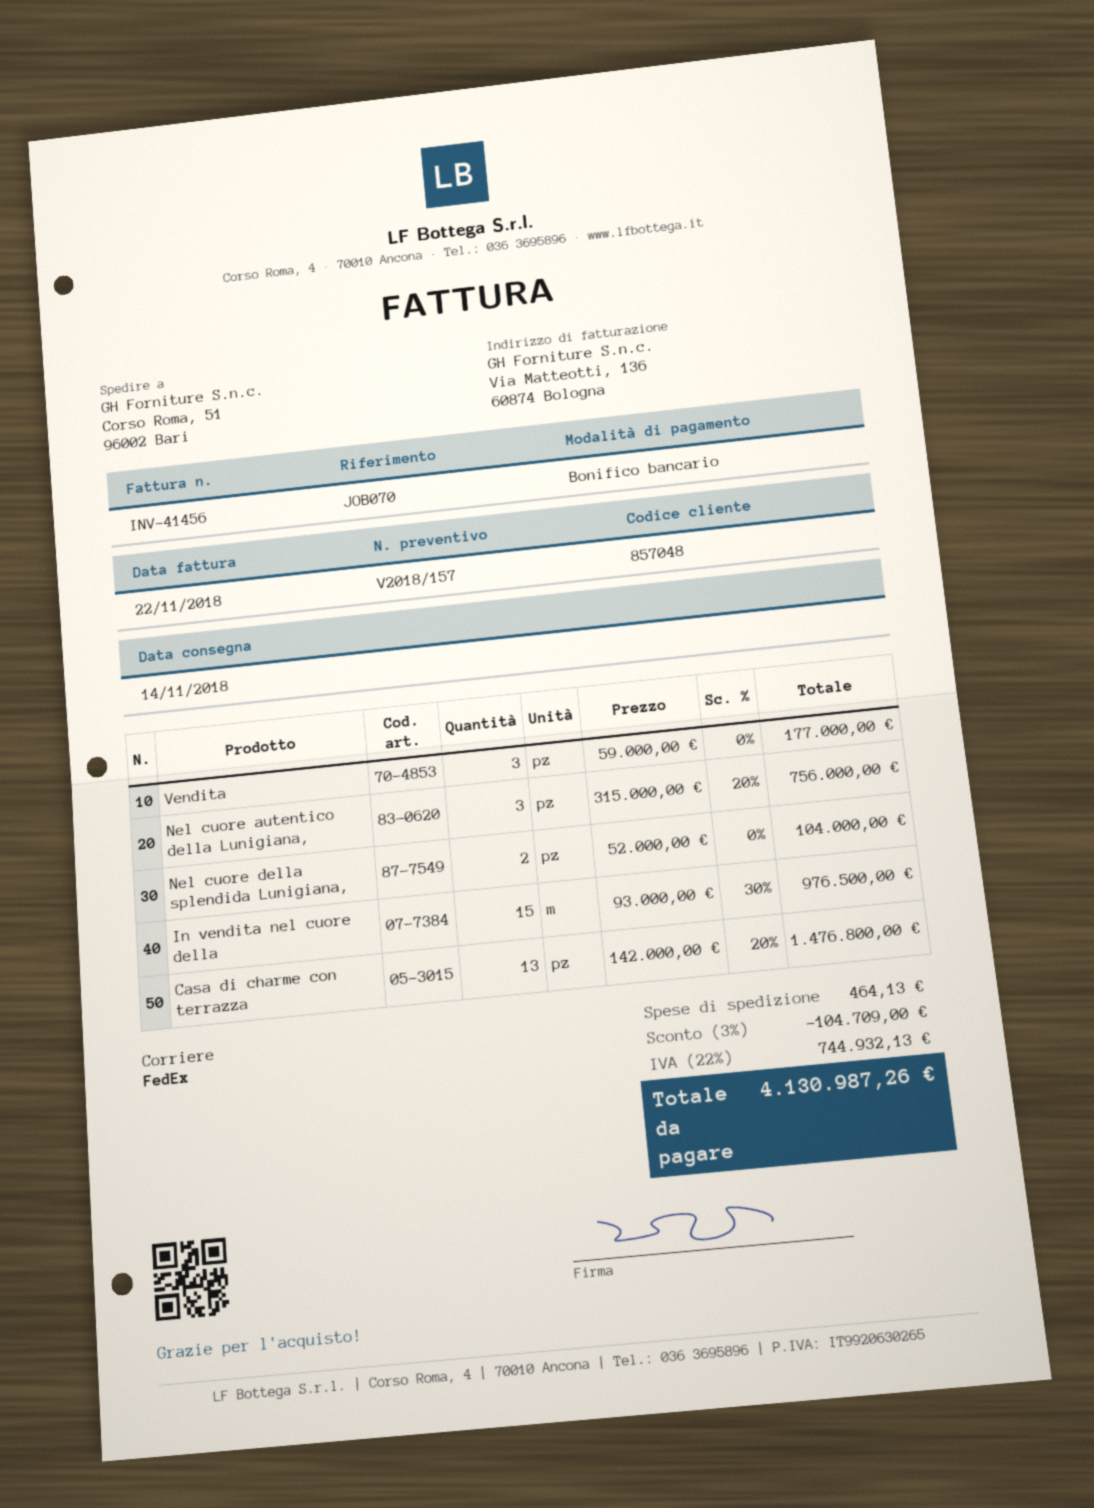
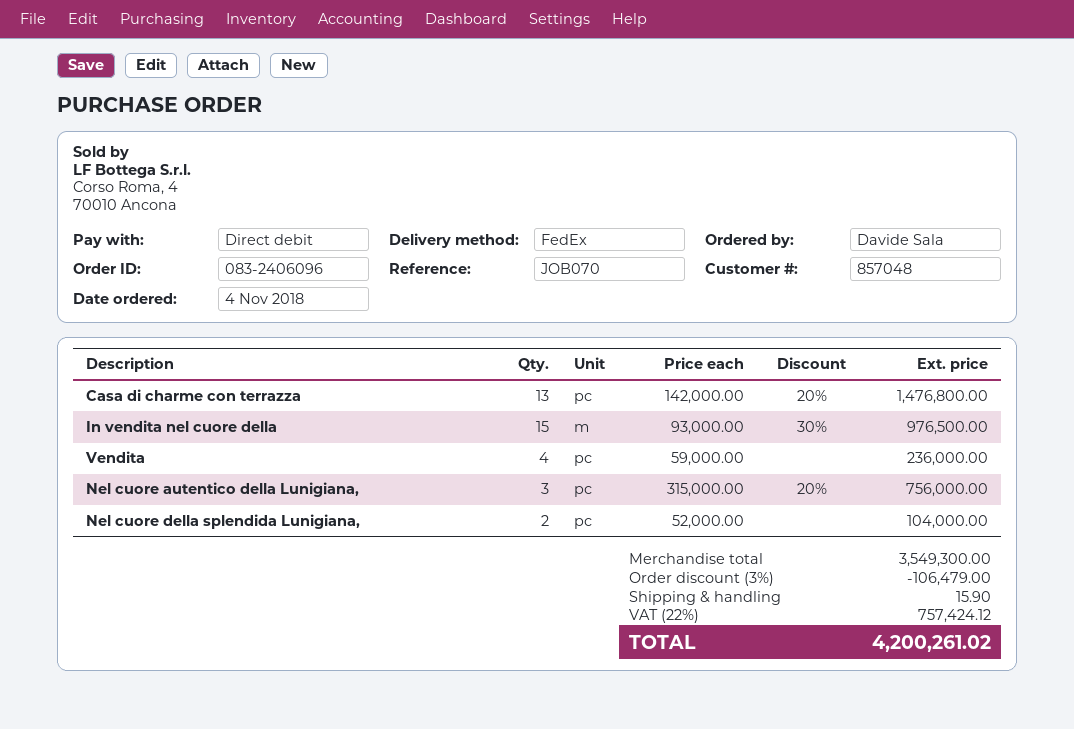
payment method: bank transfer -> direct debit
Vendita: 3 x 59000.00 = 177000.00 -> 4 x 59000.00 = 236000.00
discount: 3% = 104709.00 -> 3% = 106479.00
shipping: 464.13 -> 15.90
tax: 22% = 744932.13 -> 22% = 757424.12
total: 4130987.26 -> 4200261.02

